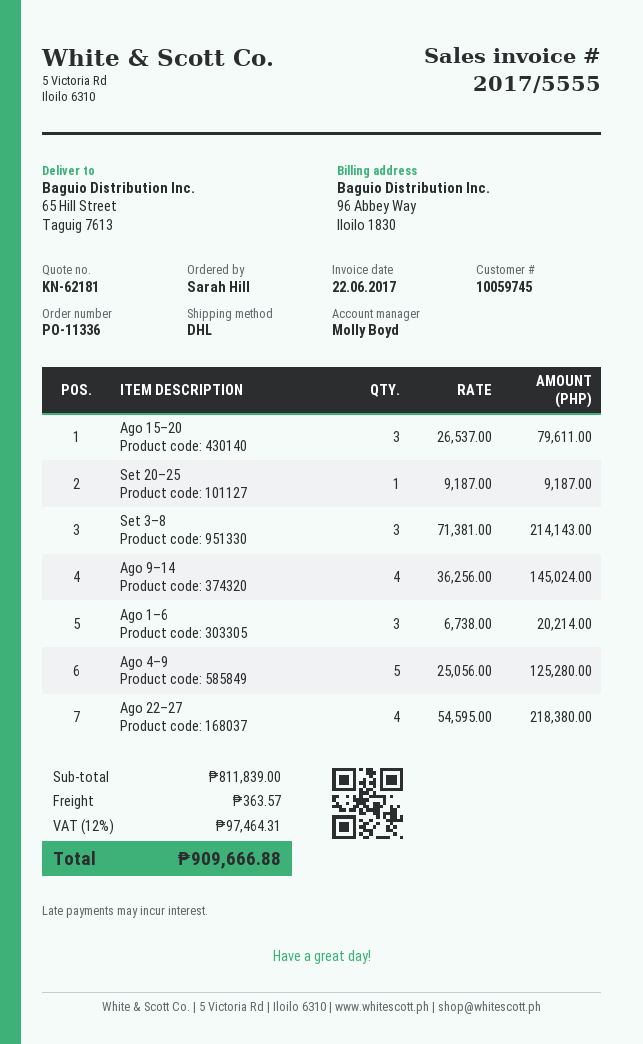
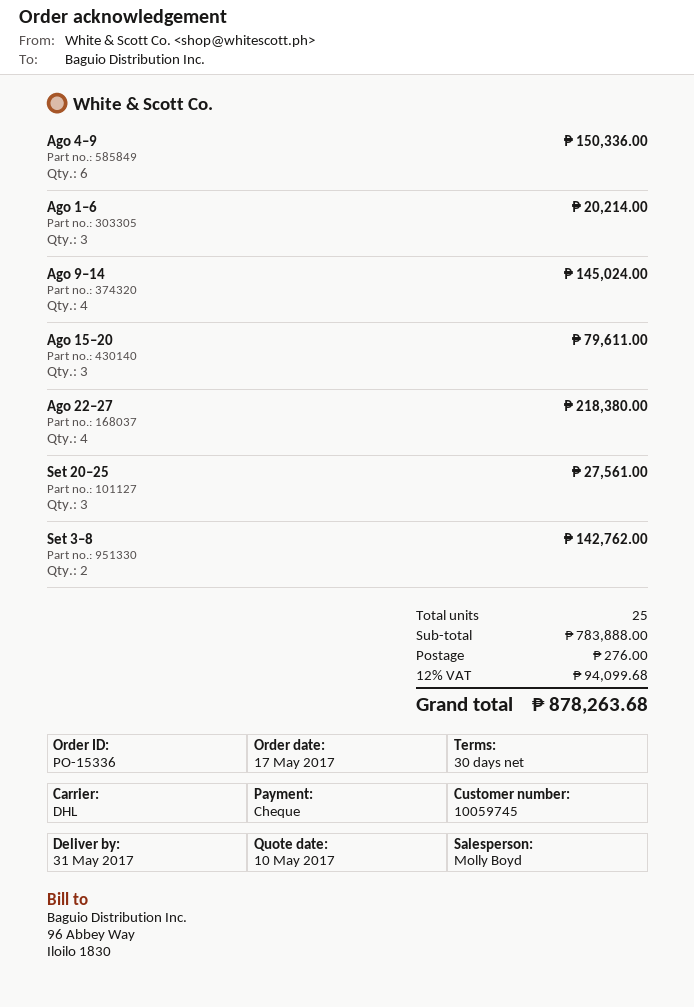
order number: PO-11336 -> PO-15336
Set 20–25: 1 for 9187.00 -> 3 for 27561.00
Set 3–8: 3 for 214143.00 -> 2 for 142762.00
Ago 4–9: 5 for 125280.00 -> 6 for 150336.00
subtotal: 811839.00 -> 783888.00
shipping: 363.57 -> 276.00
tax: 12% = 97464.31 -> 12% = 94099.68
total: 909666.88 -> 878263.68

